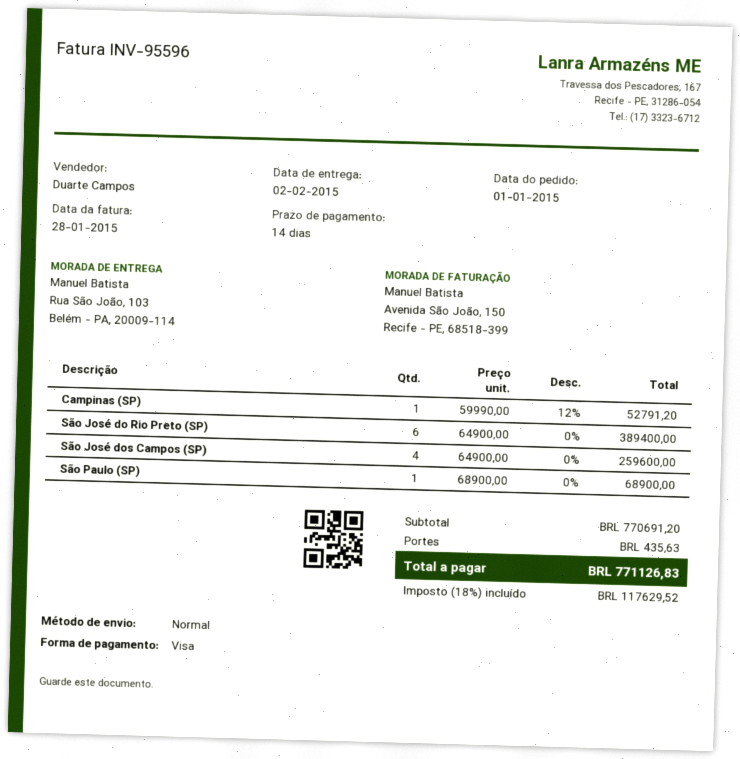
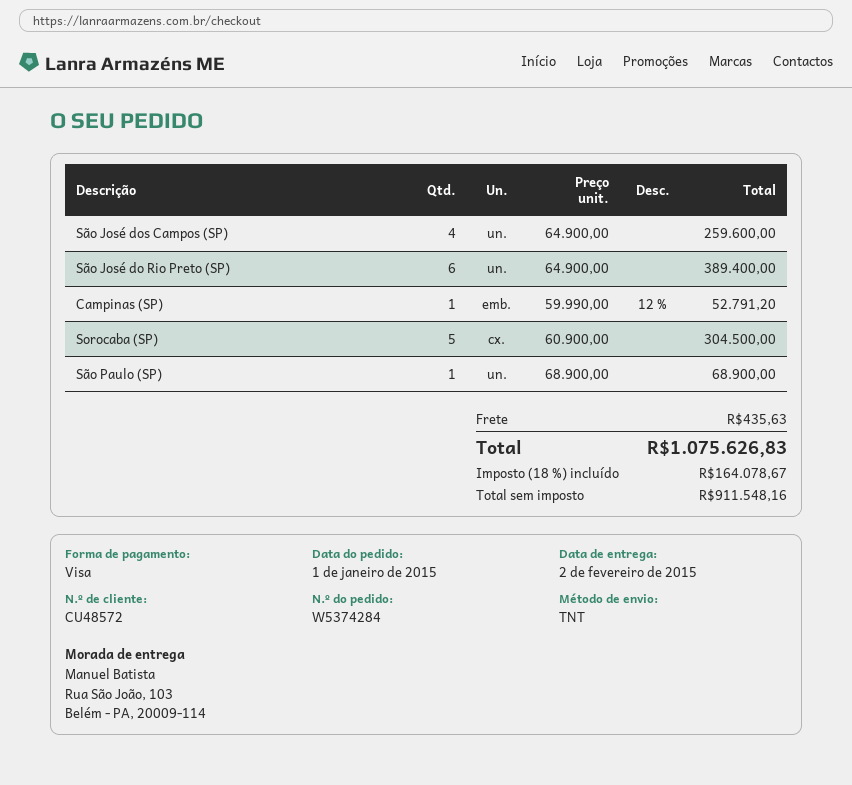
shipping method: standard -> TNT
Sorocaba (SP): none -> 5 x 60900.00 = 304500.00
tax: 18% = 117629.52 -> 18% = 164078.67
total: 771126.83 -> 1075626.83

